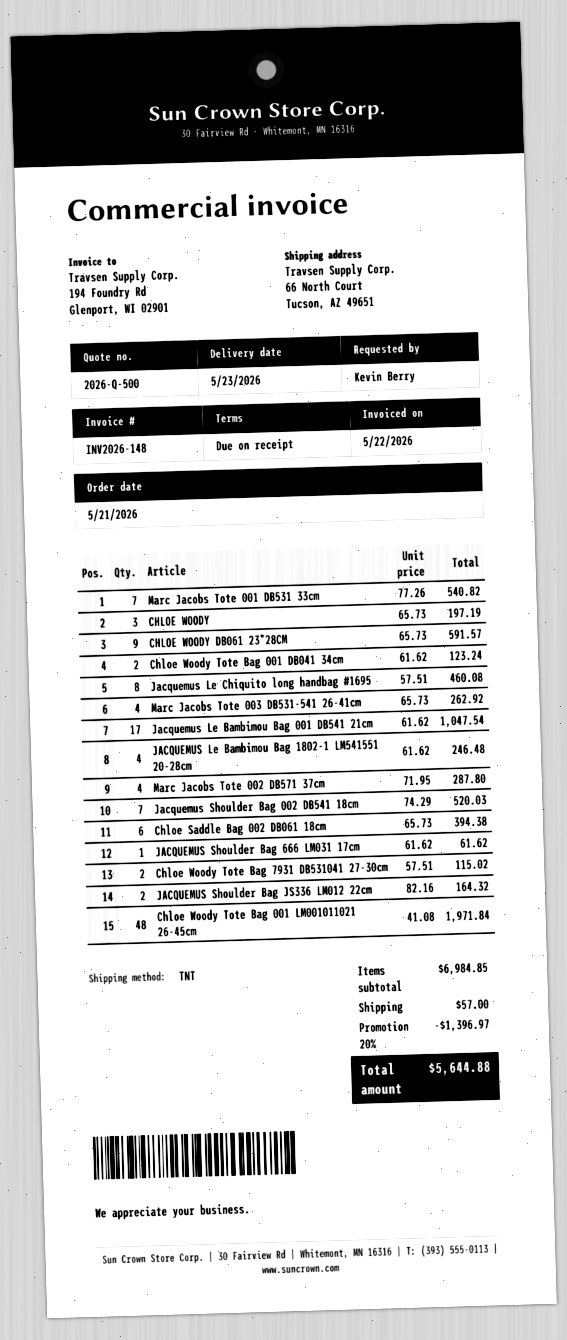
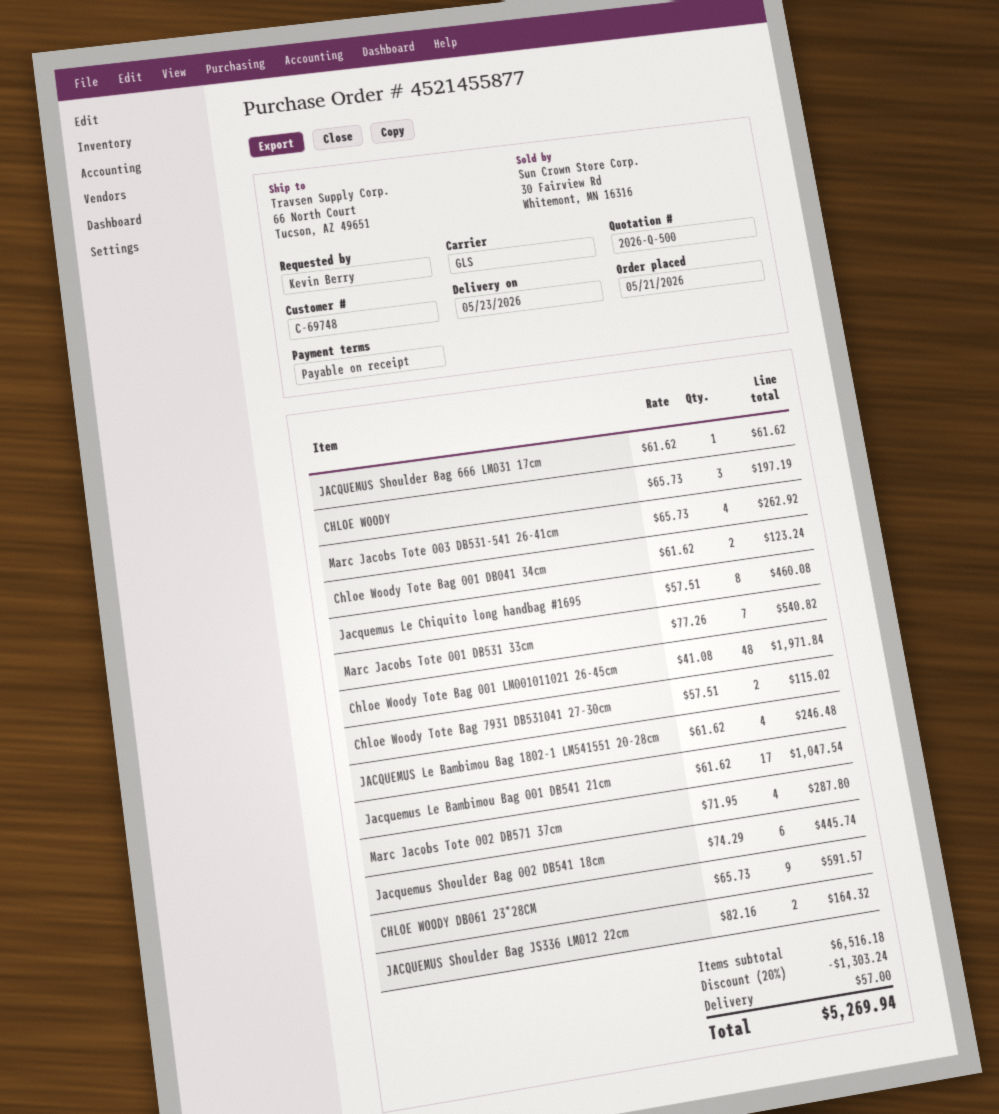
shipping method: TNT -> GLS
Jacquemus Shoulder Bag 002 DB541 18cm: 7 x 74.29 = 520.03 -> 6 x 74.29 = 445.74
Chloe Saddle Bag 002 DB061 18cm: 6 x 65.73 = 394.38 -> none
subtotal: 6984.85 -> 6516.18
discount: 20% = 1396.97 -> 20% = 1303.24
total: 5644.88 -> 5269.94

